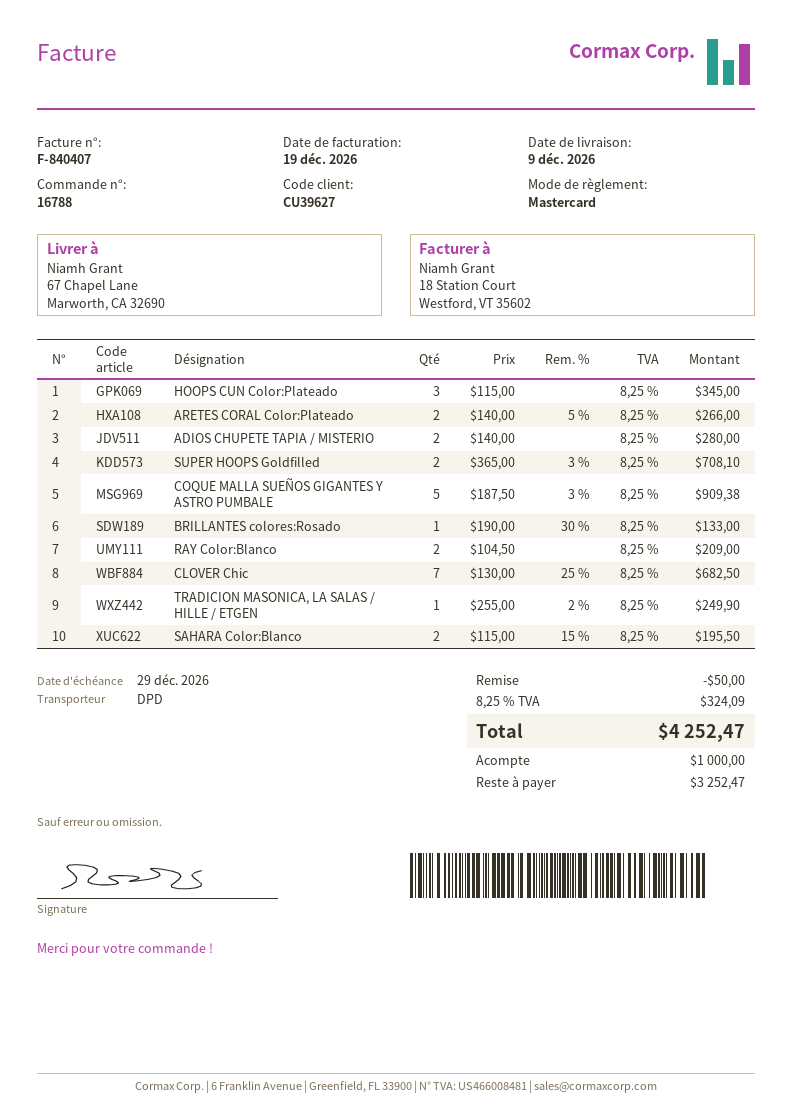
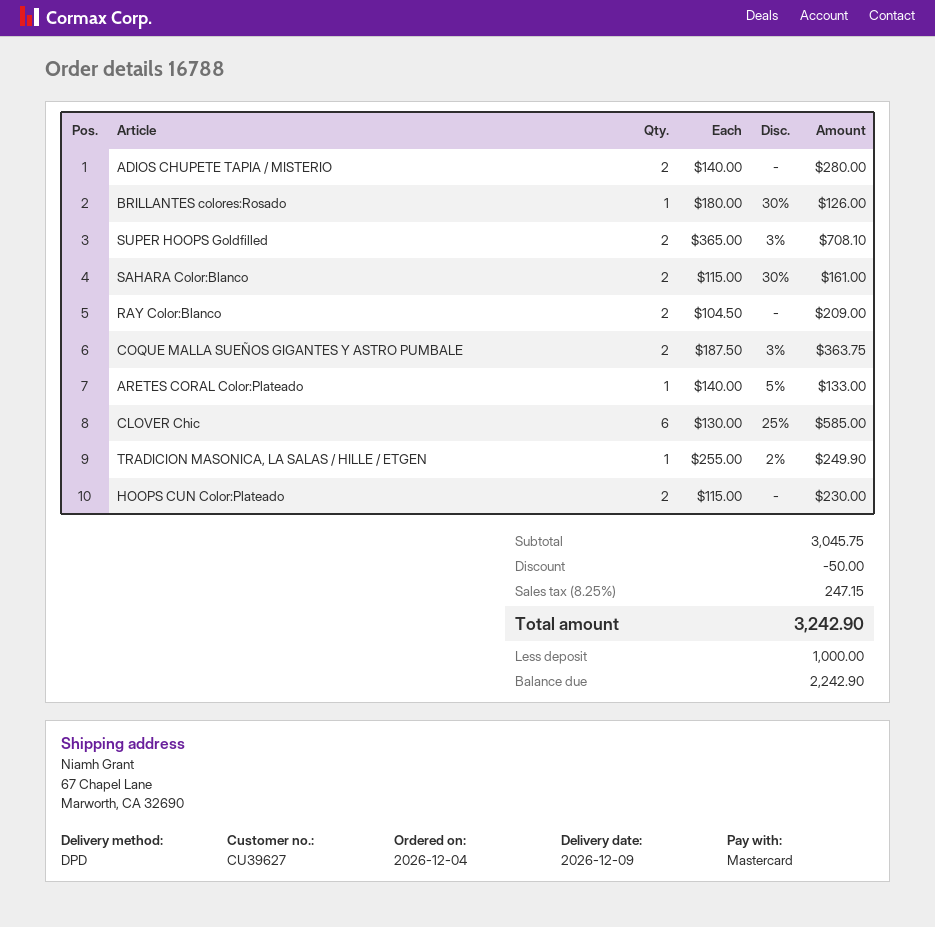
HOOPS CUN Color:Plateado: 3 x 115.00 = 345.00 -> 2 x 115.00 = 230.00
ARETES CORAL Color:Plateado: 2 x 140.00 - 5% = 266.00 -> 1 x 140.00 - 5% = 133.00
COQUE MALLA SUEÑOS GIGANTES Y ASTRO PUMBALE: 5 x 187.50 - 3% = 909.38 -> 2 x 187.50 - 3% = 363.75
BRILLANTES colores:Rosado: 1 x 190.00 - 30% = 133.00 -> 1 x 180.00 - 30% = 126.00
CLOVER Chic: 7 x 130.00 - 25% = 682.50 -> 6 x 130.00 - 25% = 585.00
SAHARA Color:Blanco: 2 x 115.00 - 15% = 195.50 -> 2 x 115.00 - 30% = 161.00
tax: 8.25% = 324.09 -> 8.25% = 247.15
total: 4252.47 -> 3242.90
balance: 3252.47 -> 2242.90

